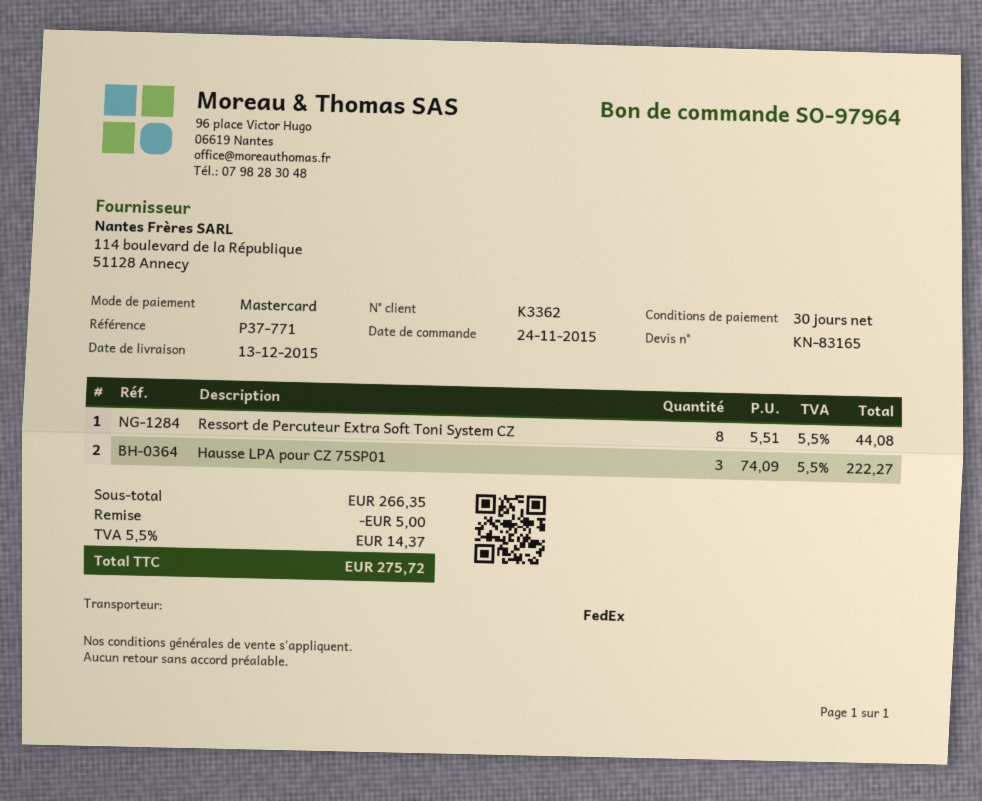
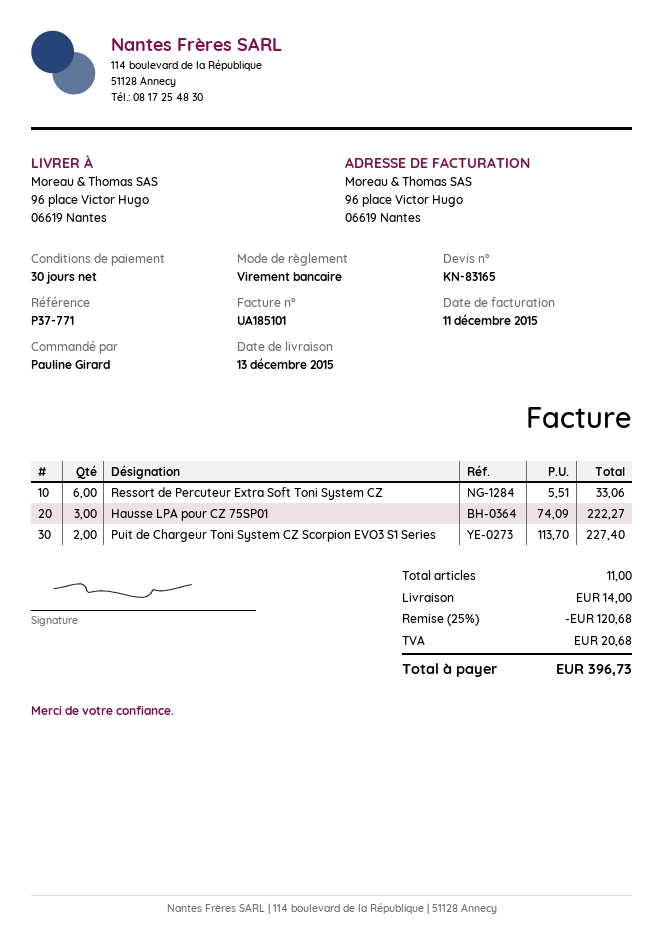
payment method: Mastercard -> bank transfer
Ressort de Percuteur Extra Soft Toni System CZ: 8 x 5.51 = 44.08 -> 6 x 5.51 = 33.06
Puit de Chargeur Toni System CZ Scorpion EVO3 S1 Series: none -> 2 x 113.70 = 227.40
discount: 5.00 -> 120.68
shipping: none -> 14.00
tax: 14.37 -> 20.68
total: 275.72 -> 396.73

